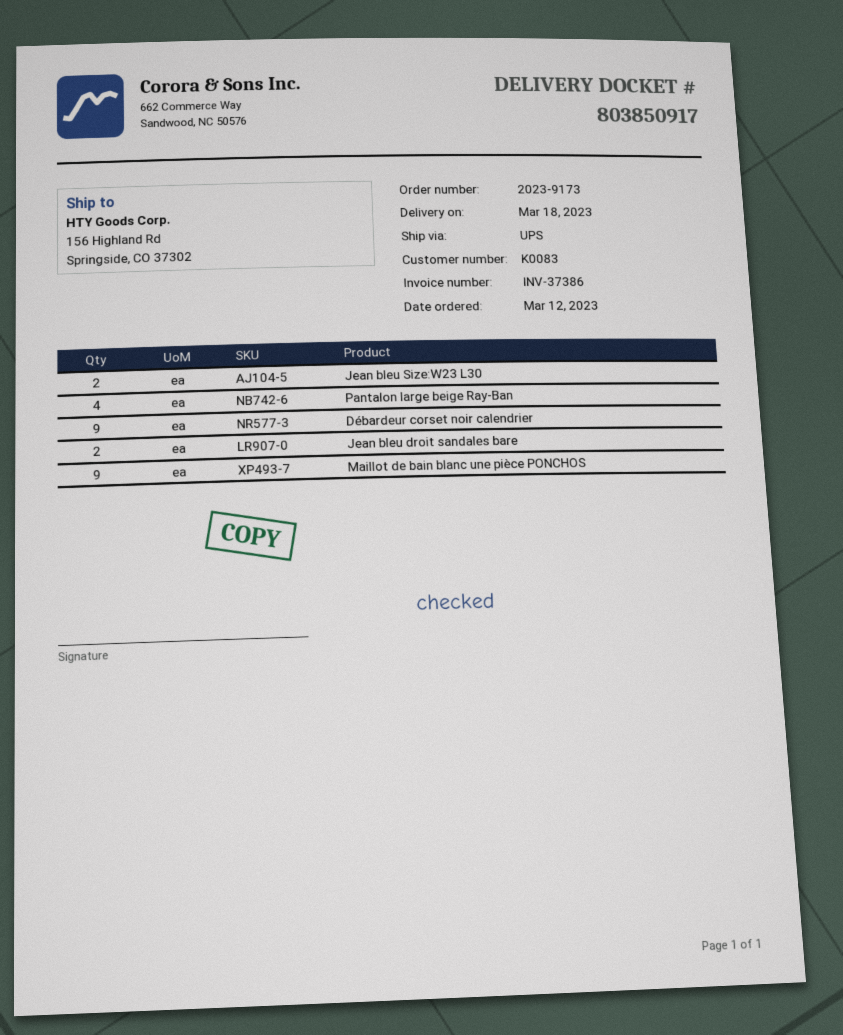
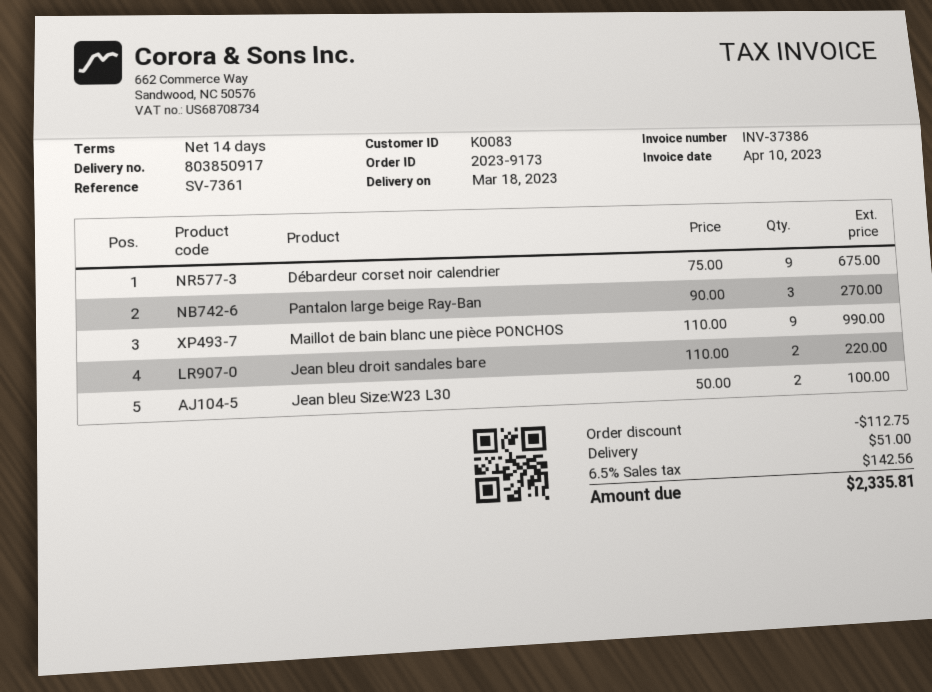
Pantalon large beige Ray-Ban: 4 -> 3

